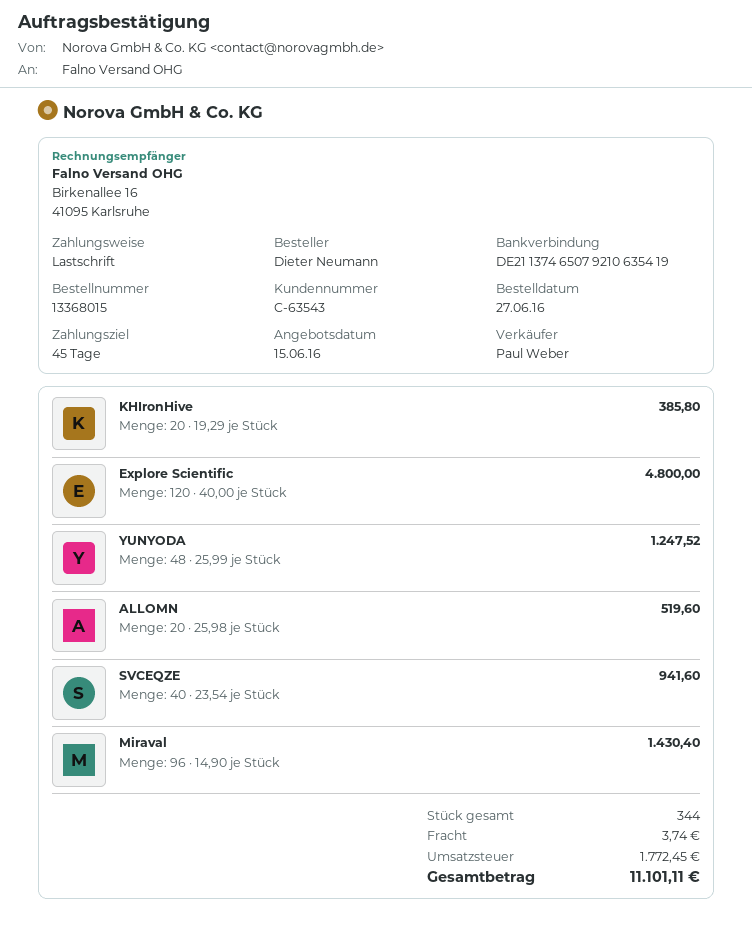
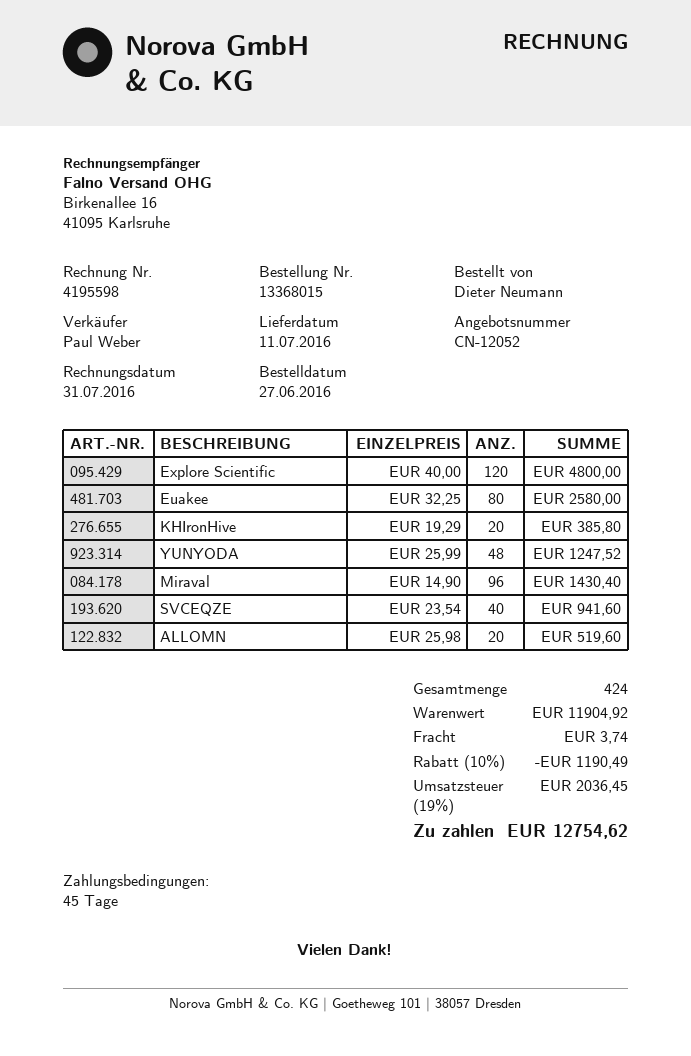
Euakee: none -> 80 x 32.25 = 2580.00
total quantity: 344 -> 424
discount: none -> 10% = 1190.49
tax: 1772.45 -> 2036.45
total: 11101.11 -> 12754.62

